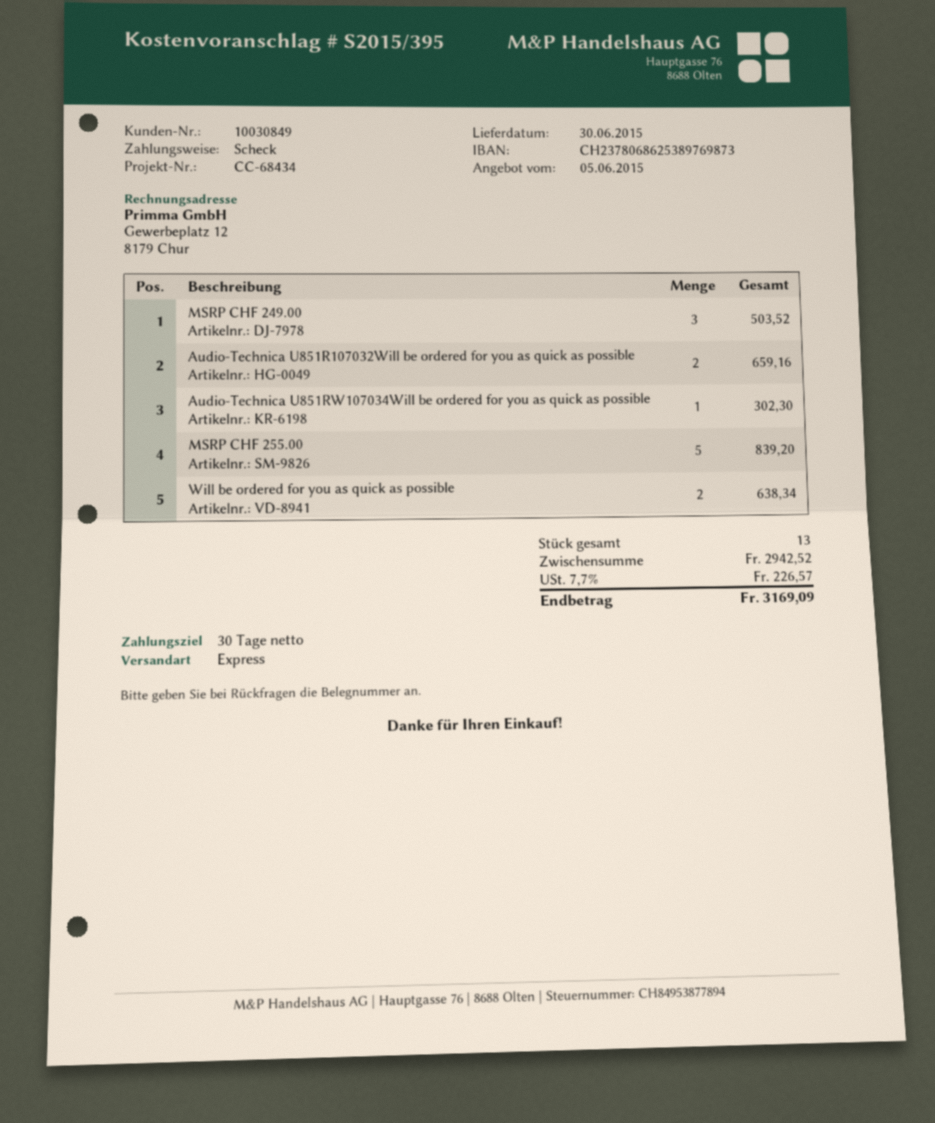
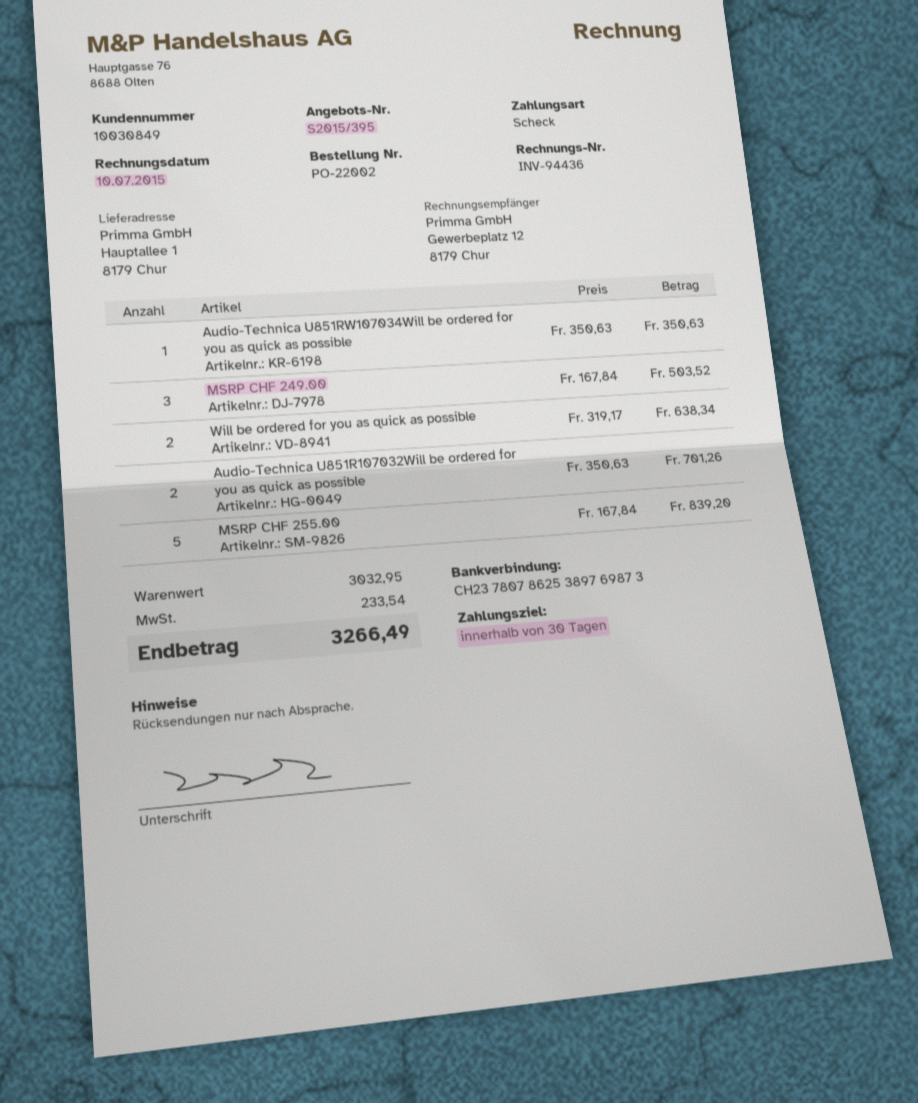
bank account: CH2378068625389769873 -> CH2378078625389769873
Audio-Technica U851R107032Will be ordered for you as quick as possible: 2 for 659.16 -> 2 for 701.26
Audio-Technica U851RW107034Will be ordered for you as quick as possible: 1 for 302.30 -> 1 for 350.63
subtotal: 2942.52 -> 3032.95
tax: 226.57 -> 233.54
total: 3169.09 -> 3266.49

